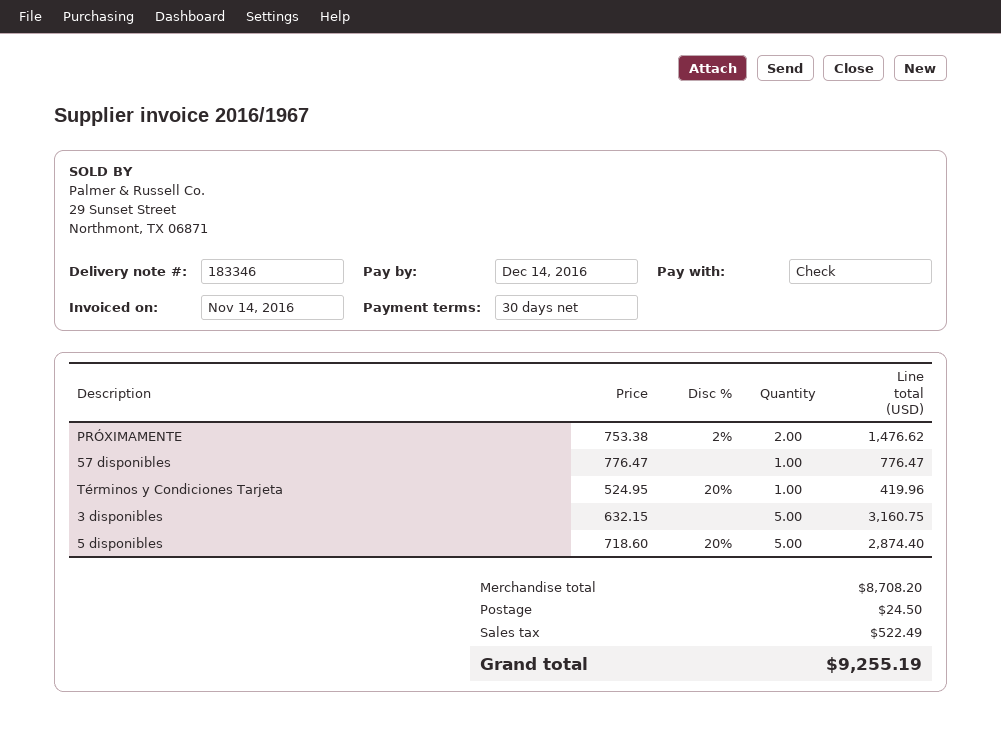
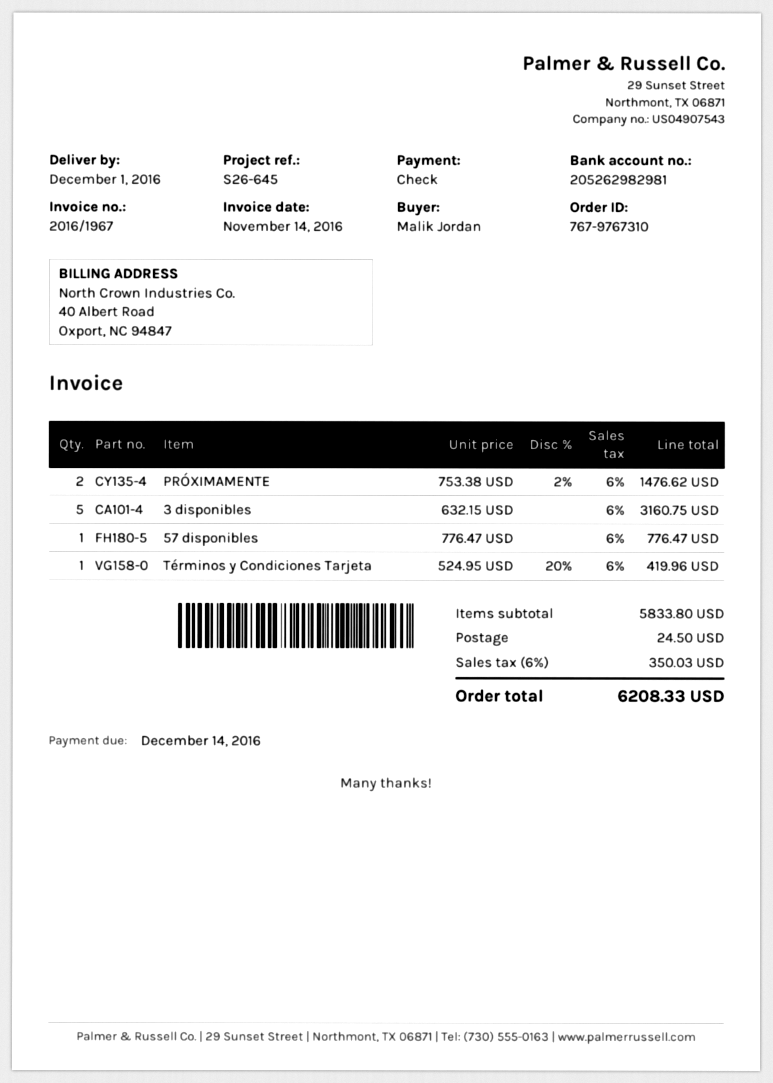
5 disponibles: 5 x 718.60 - 20% = 2874.40 -> none
subtotal: 8708.20 -> 5833.80
tax: 522.49 -> 350.03
total: 9255.19 -> 6208.33

